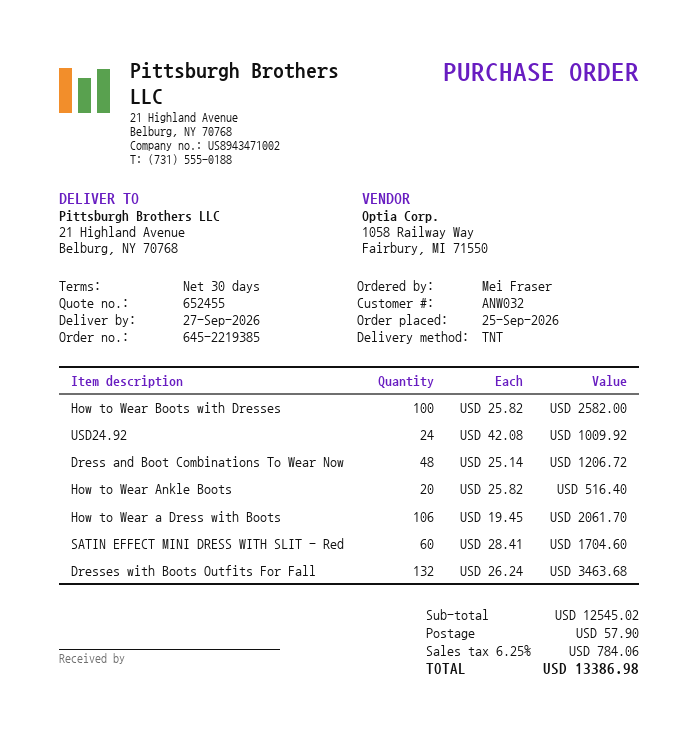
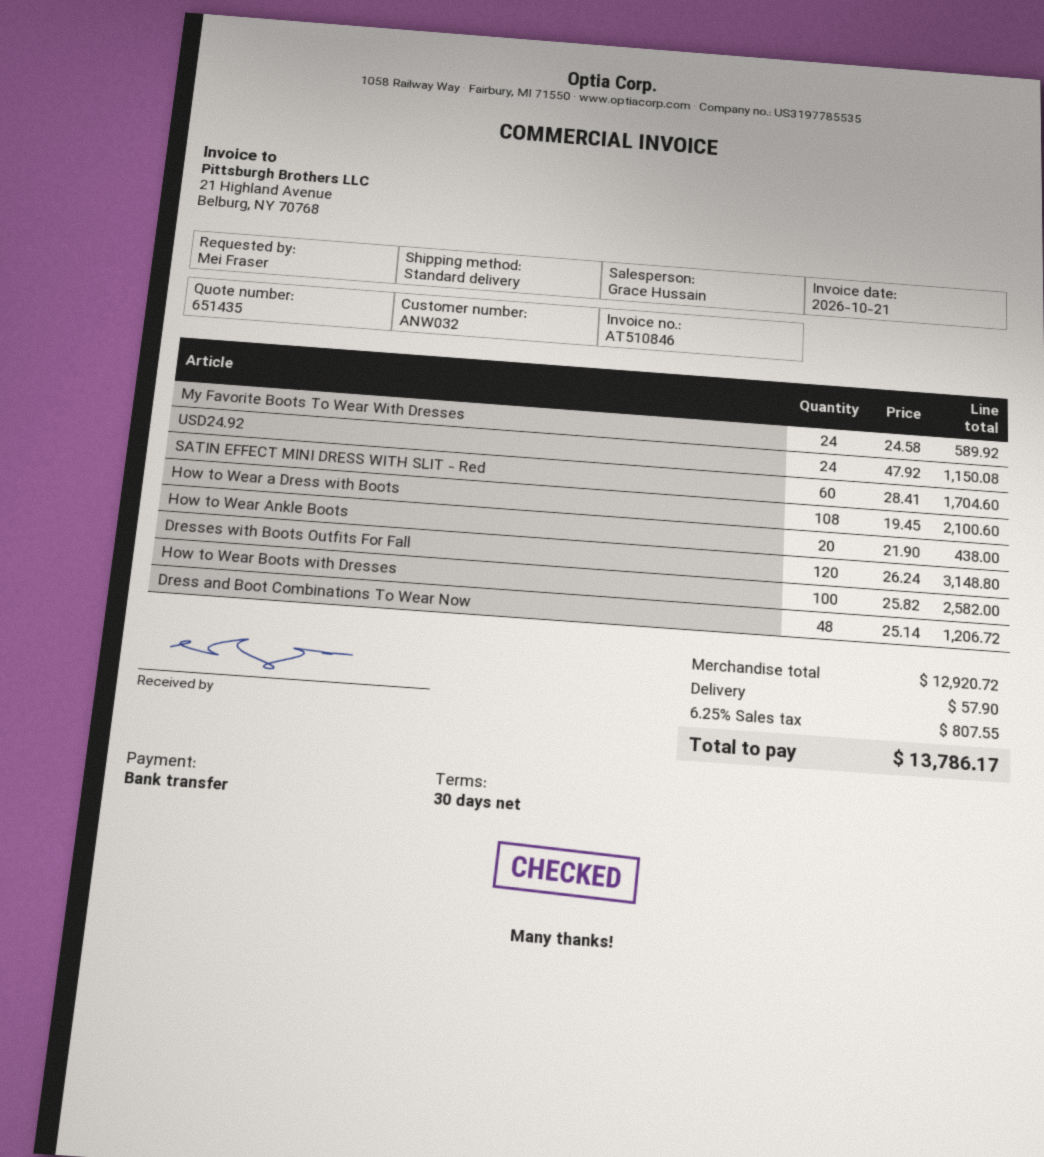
quote number: 652455 -> 651435
shipping method: TNT -> standard
USD24.92: 24 x 42.08 = 1009.92 -> 24 x 47.92 = 1150.08
How to Wear Ankle Boots: 20 x 25.82 = 516.40 -> 20 x 21.90 = 438.00
How to Wear a Dress with Boots: 106 x 19.45 = 2061.70 -> 108 x 19.45 = 2100.60
Dresses with Boots Outfits For Fall: 132 x 26.24 = 3463.68 -> 120 x 26.24 = 3148.80
My Favorite Boots To Wear With Dresses: none -> 24 x 24.58 = 589.92
subtotal: 12545.02 -> 12920.72
tax: 6.25% = 784.06 -> 6.25% = 807.55
total: 13386.98 -> 13786.17

